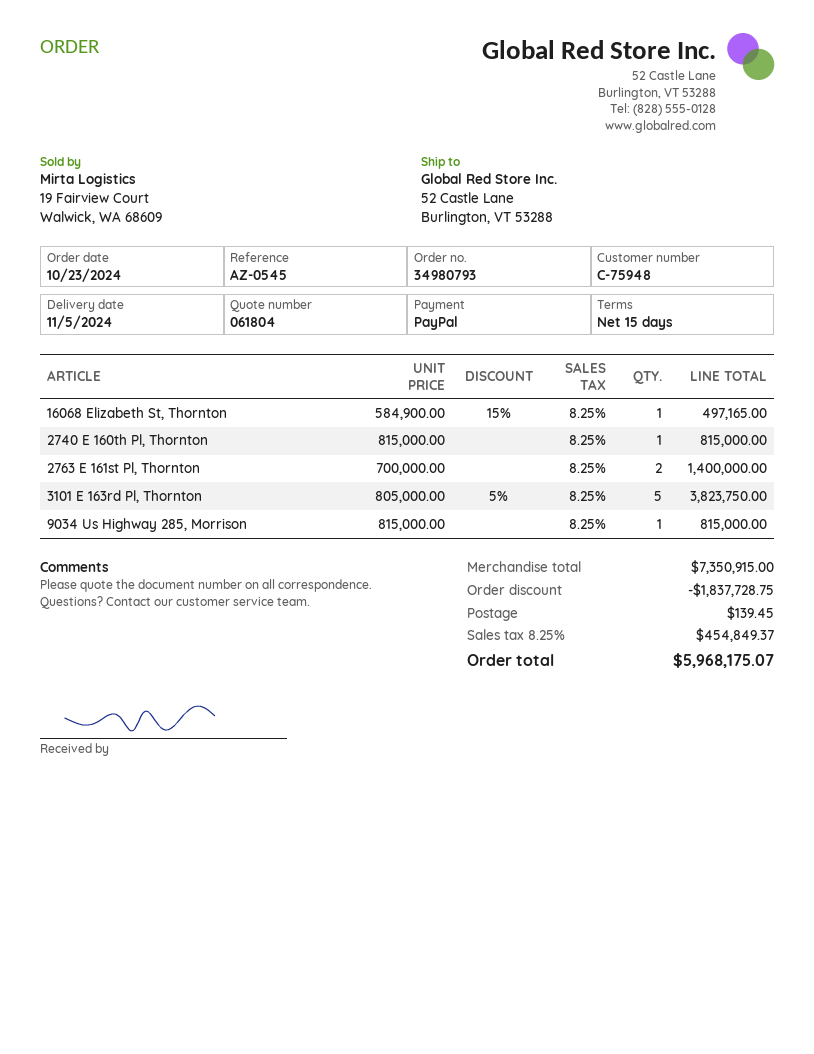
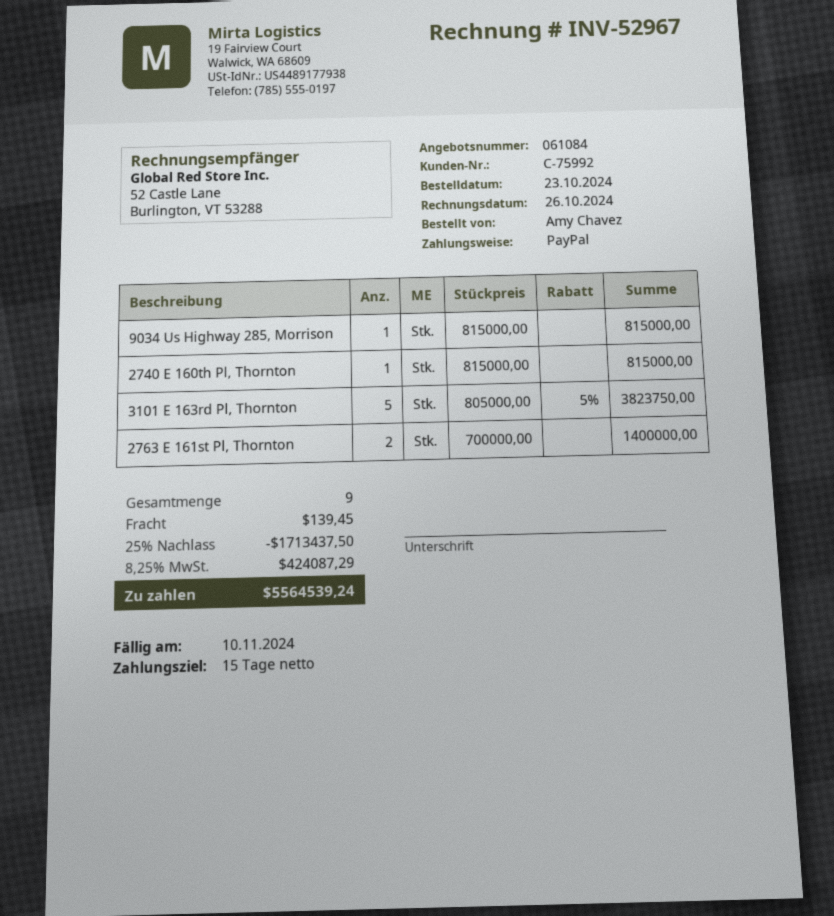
quote number: 061804 -> 061084
customer number: C-75948 -> C-75992
16068 Elizabeth St, Thornton: 1 x 584900.00 - 15% = 497165.00 -> none
discount: 1837728.75 -> 1713437.50
tax: 8.25% = 454849.37 -> 8.25% = 424087.29
total: 5968175.07 -> 5564539.24

